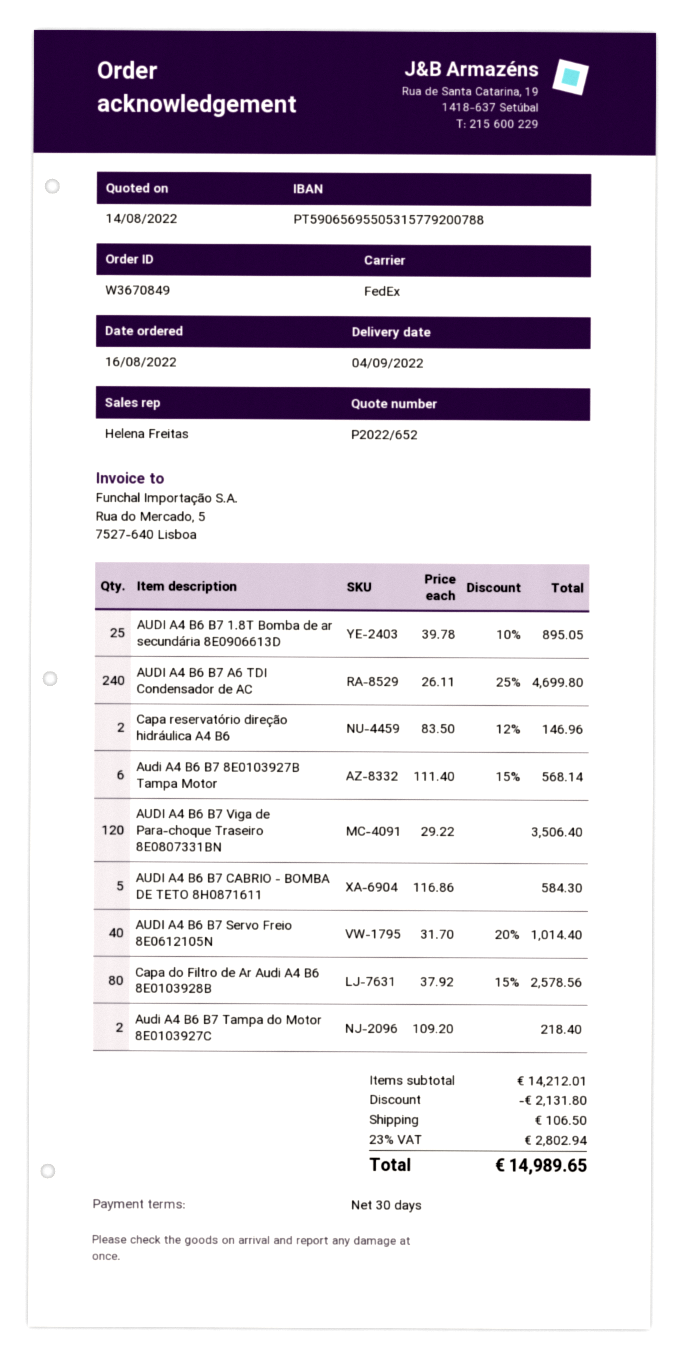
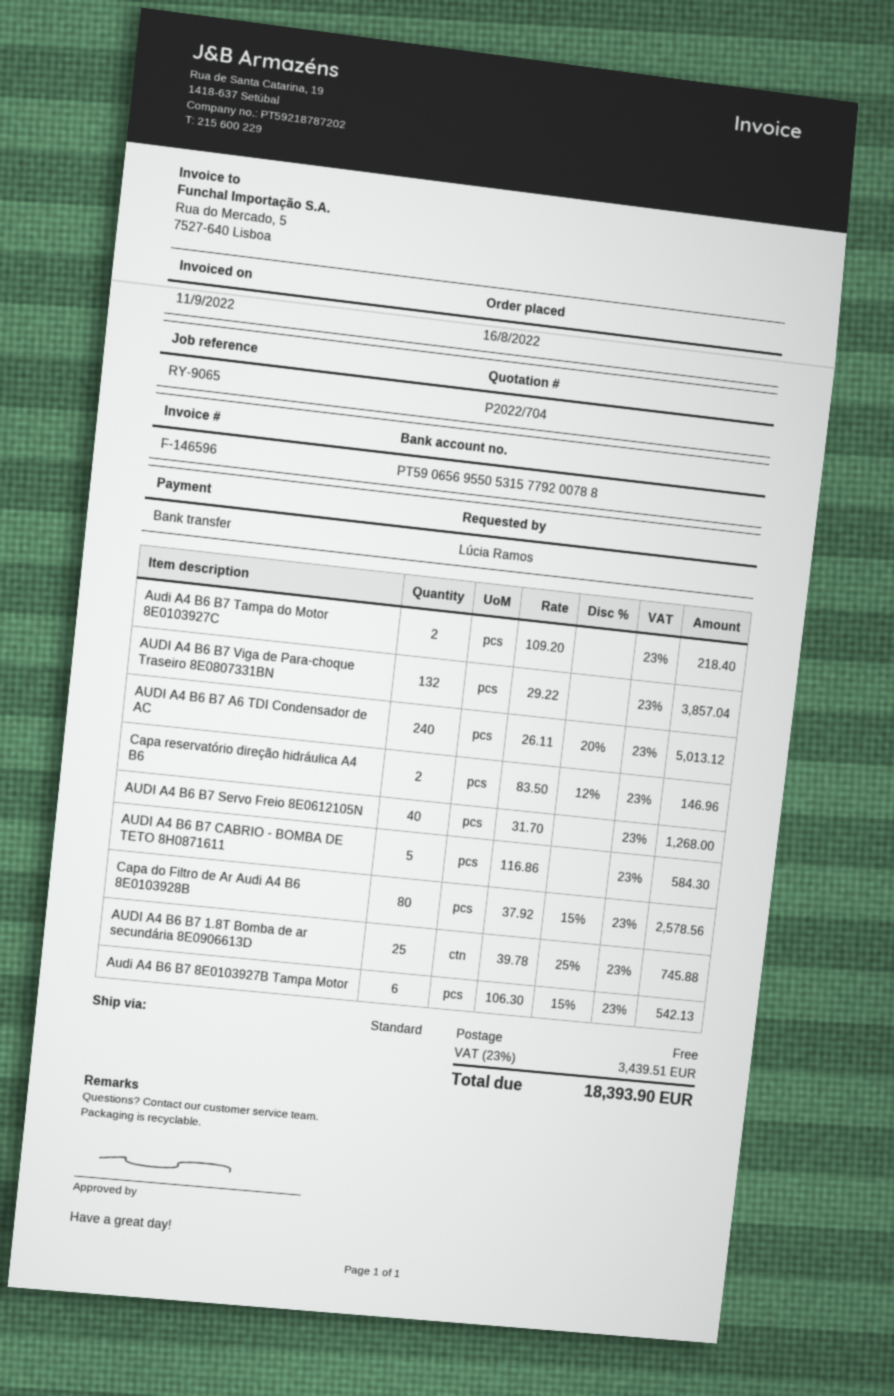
quote number: P2022/652 -> P2022/704
shipping method: FedEx -> standard
AUDI A4 B6 B7 1.8T Bomba de ar secundária 8E0906613D: 25 x 39.78 - 10% = 895.05 -> 25 x 39.78 - 25% = 745.88
AUDI A4 B6 B7 A6 TDI Condensador de AC: 240 x 26.11 - 25% = 4699.80 -> 240 x 26.11 - 20% = 5013.12
Audi A4 B6 B7 8E0103927B Tampa Motor: 6 x 111.40 - 15% = 568.14 -> 6 x 106.30 - 15% = 542.13
AUDI A4 B6 B7 Viga de Para-choque Traseiro 8E0807331BN: 120 x 29.22 = 3506.40 -> 132 x 29.22 = 3857.04
AUDI A4 B6 B7 Servo Freio 8E0612105N: 40 x 31.70 - 20% = 1014.40 -> 40 x 31.70 = 1268.00
discount: 2131.80 -> none
shipping: 106.50 -> 0.00
tax: 23% = 2802.94 -> 23% = 3439.51
total: 14989.65 -> 18393.90

